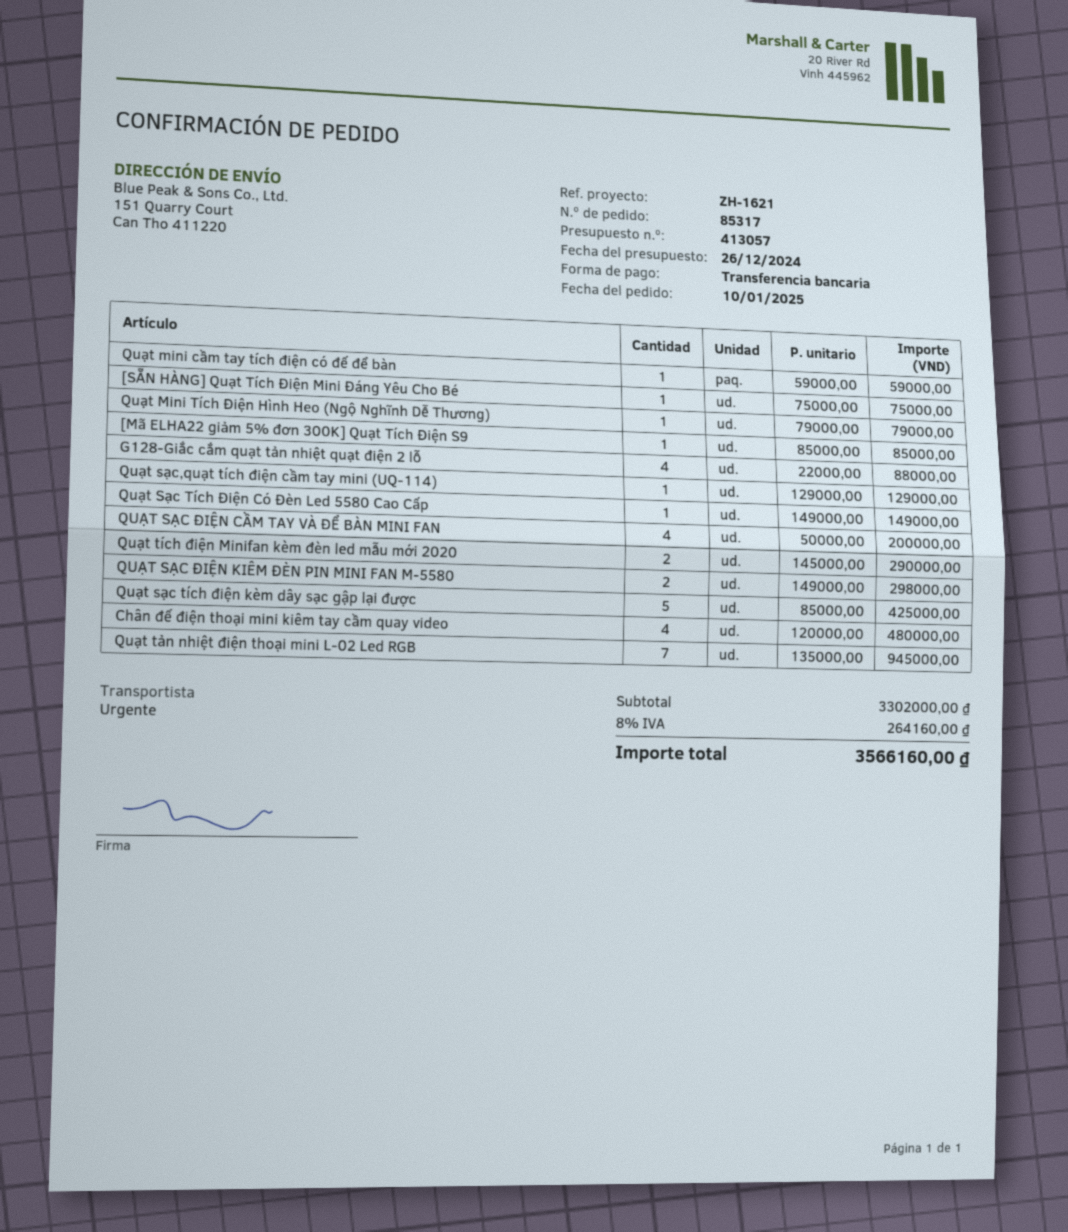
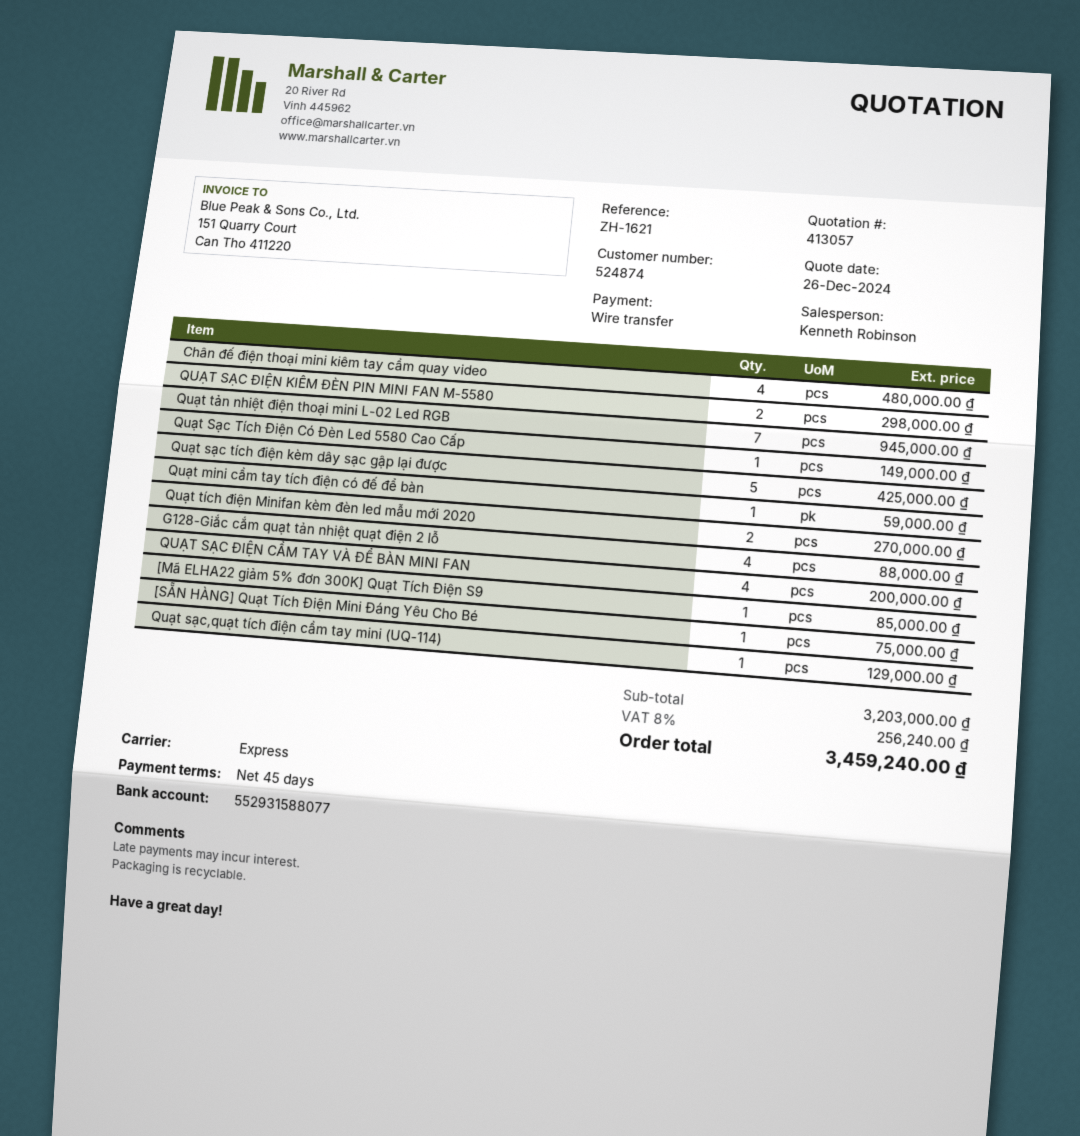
Quạt Mini Tích Điện Hình Heo (Ngộ Nghĩnh Dễ Thương): 1 for 79000.00 -> none
Quạt tích điện Minifan kèm đèn led mẫu mới 2020: 2 for 290000.00 -> 2 for 270000.00
subtotal: 3302000.00 -> 3203000.00
tax: 8% = 264160.00 -> 8% = 256240.00
total: 3566160.00 -> 3459240.00

